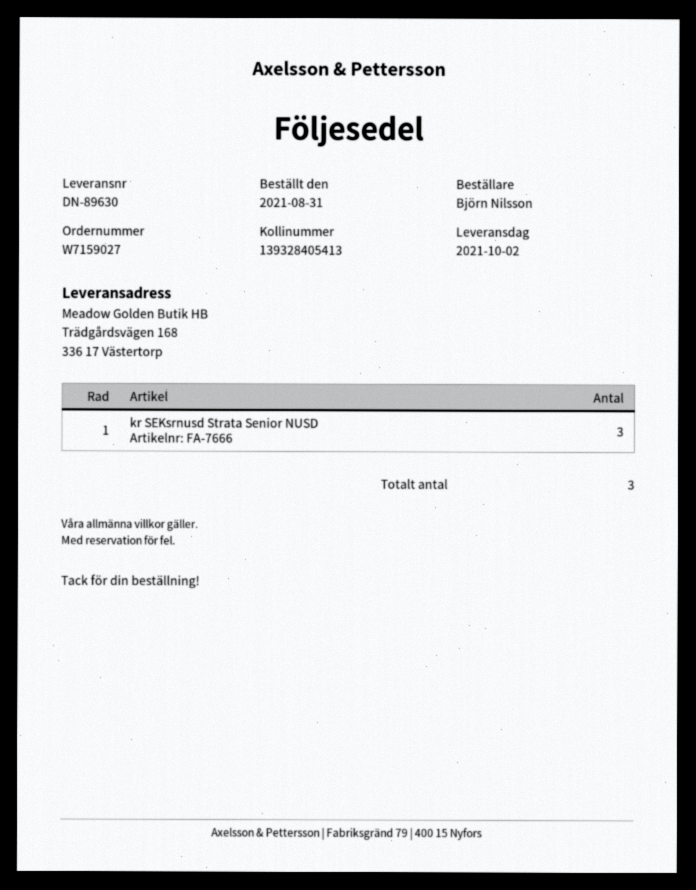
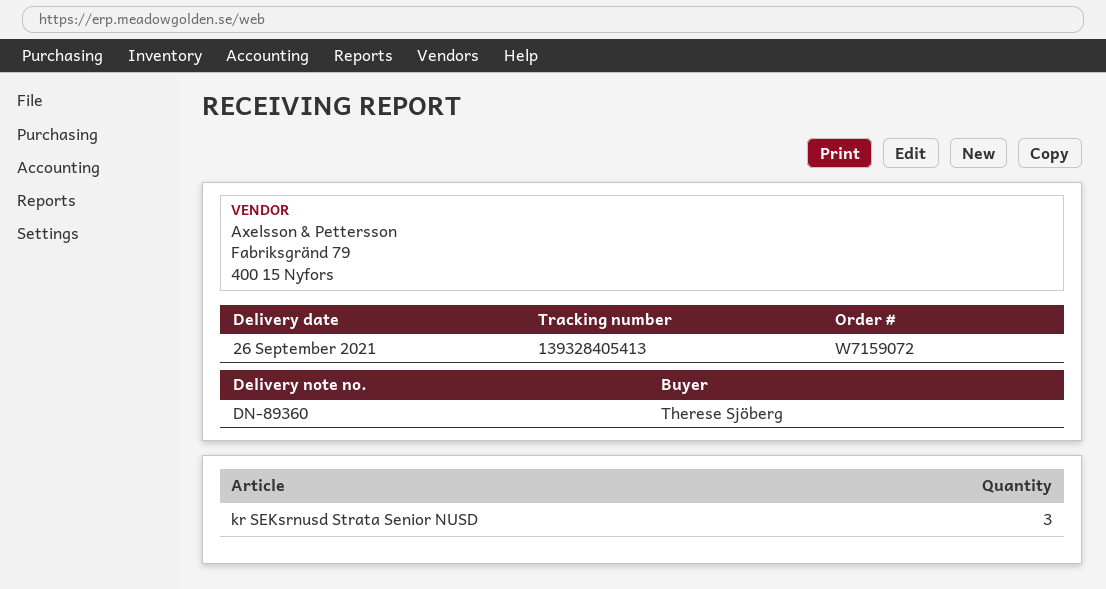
order number: W7159027 -> W7159072
delivery note number: DN-89630 -> DN-89360
delivery date: 2021-10-02 -> 2021-09-26
ordered by: Björn Nilsson -> Therese Sjöberg

